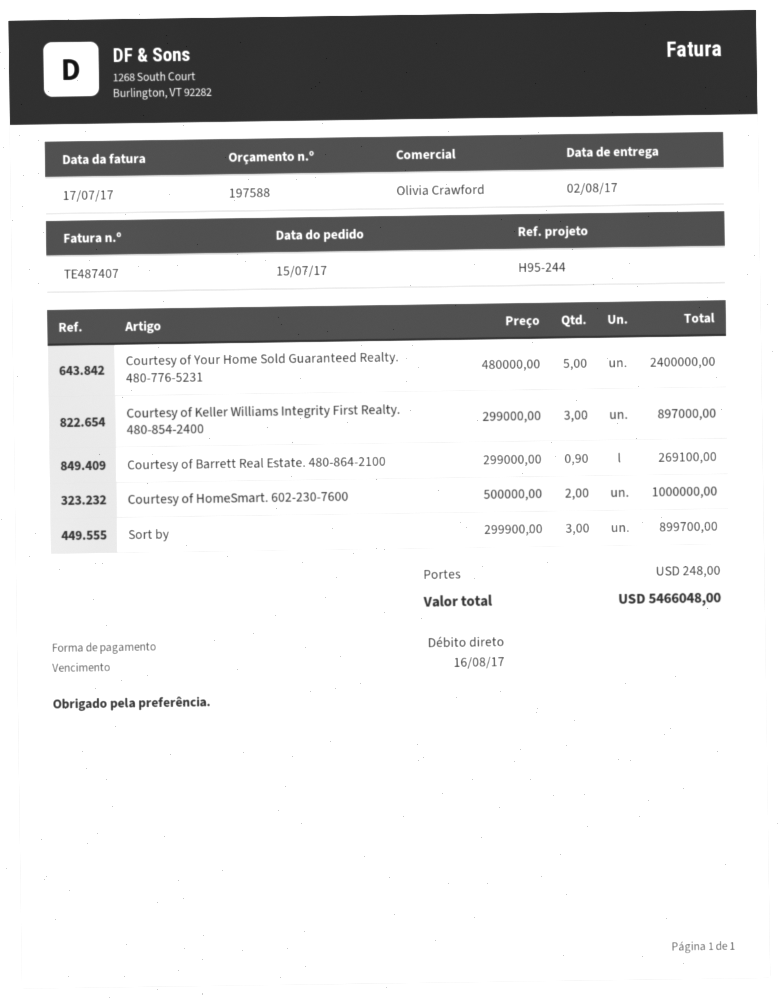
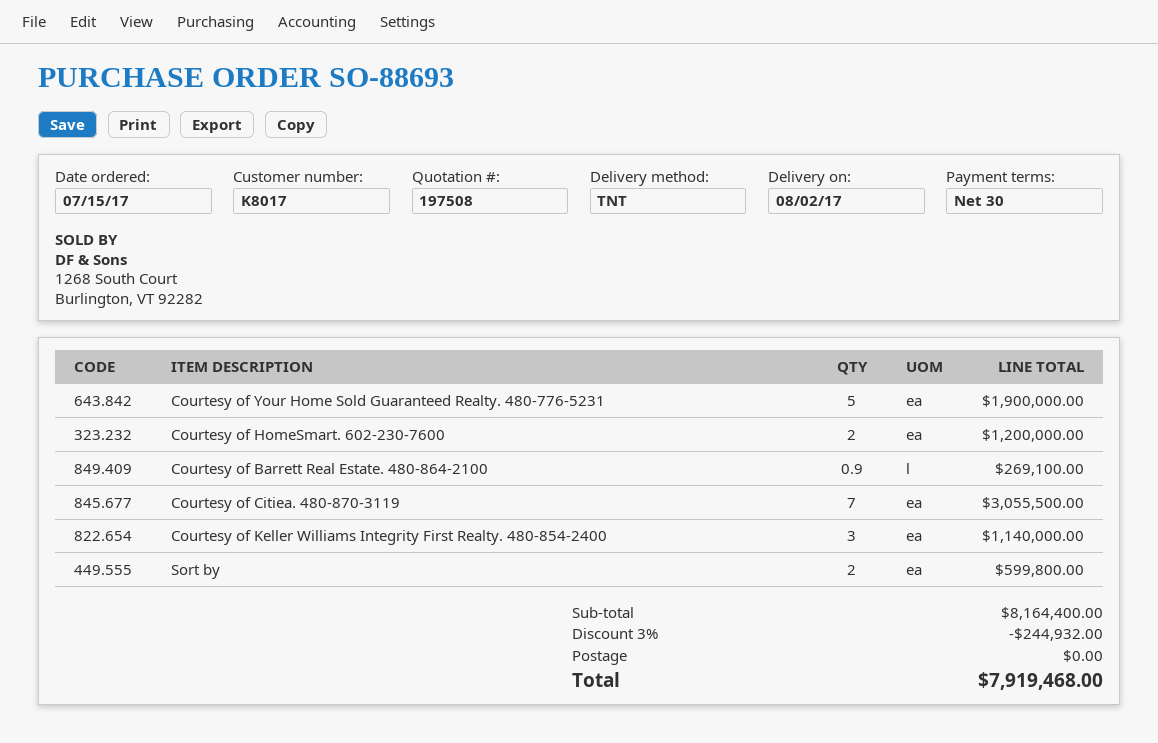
quote number: 197588 -> 197508
Courtesy of Your Home Sold Guaranteed Realty. 480-776-5231: 5 for 2400000.00 -> 5 for 1900000.00
Courtesy of Keller Williams Integrity First Realty. 480-854-2400: 3 for 897000.00 -> 3 for 1140000.00
Courtesy of HomeSmart. 602-230-7600: 2 for 1000000.00 -> 2 for 1200000.00
Sort by: 3 for 899700.00 -> 2 for 599800.00
Courtesy of Citiea. 480-870-3119: none -> 7 for 3055500.00
discount: none -> 3% = 244932.00
shipping: 248.00 -> 0.00
total: 5466048.00 -> 7919468.00

